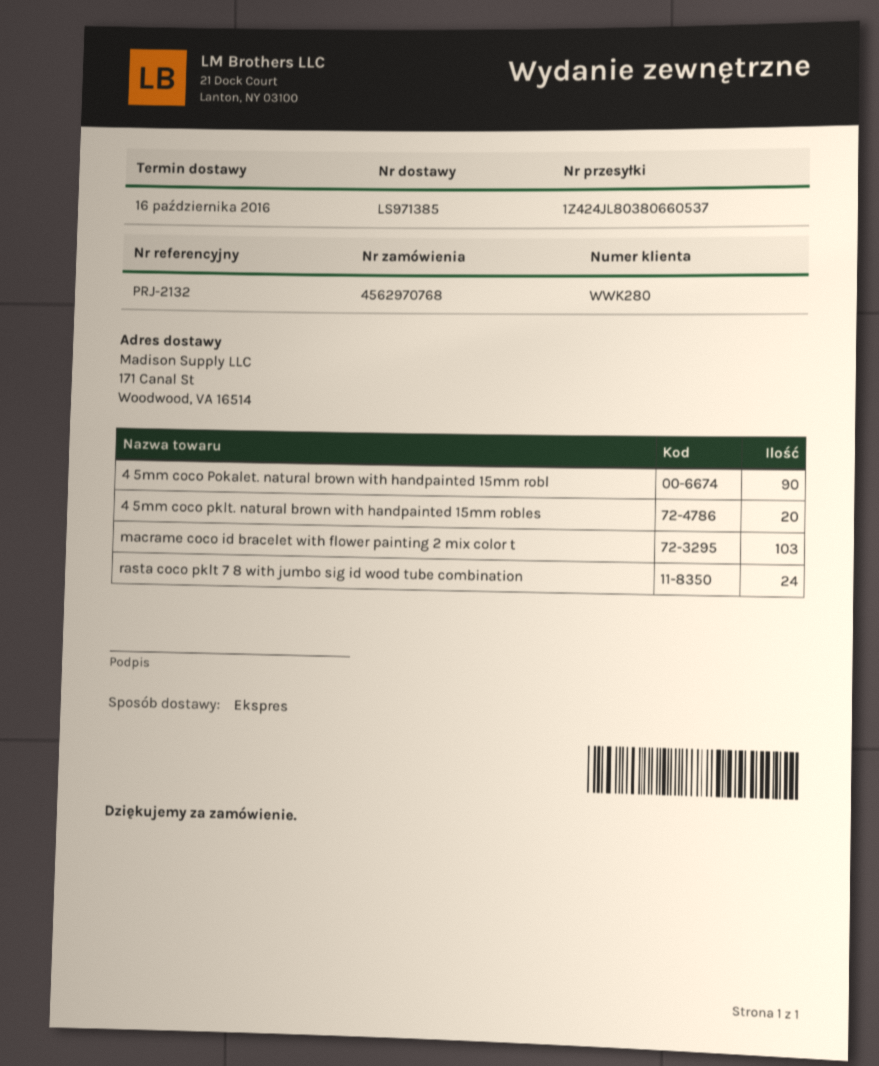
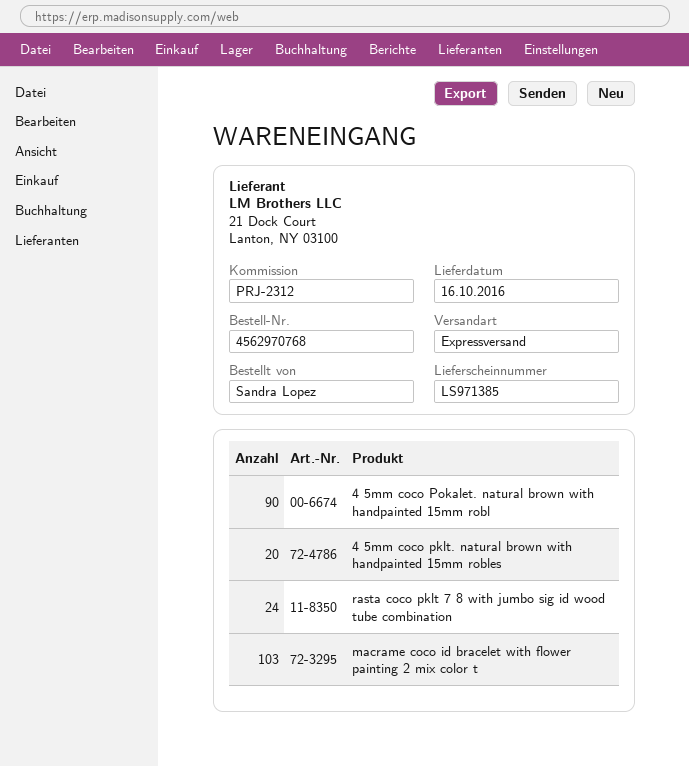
reference: PRJ-2132 -> PRJ-2312

